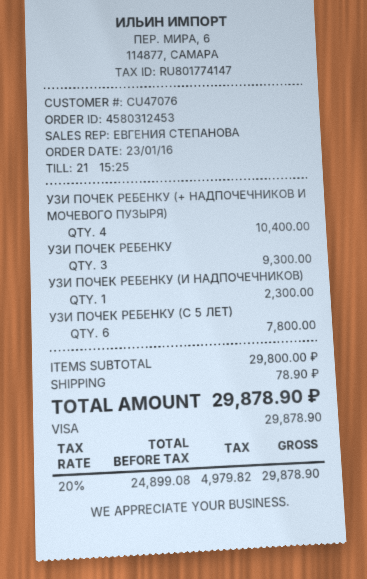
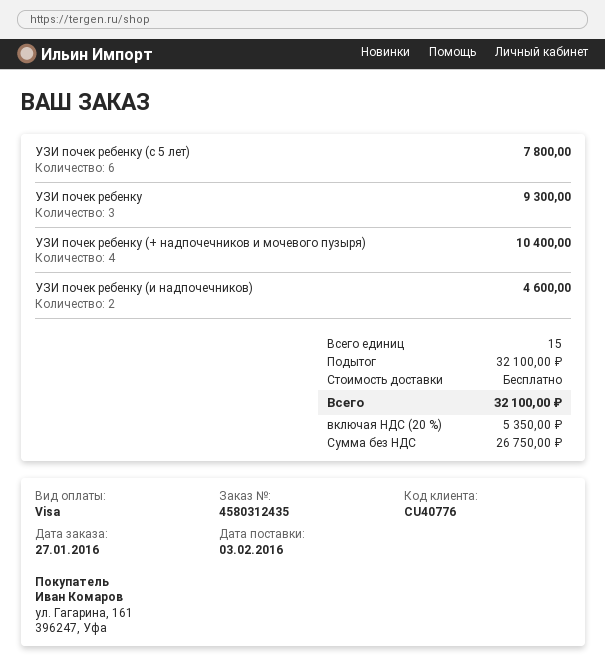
order number: 4580312453 -> 4580312435
order date: 2016-01-23 -> 2016-01-27
customer number: CU47076 -> CU40776
УЗИ ПОЧЕК РЕБЕНКУ (И НАДПОЧЕЧНИКОВ): 1 for 2300.00 -> 2 for 4600.00
subtotal: 29800.00 -> 32100.00
shipping: 78.90 -> 0.00
net: 24899.08 -> 26750.00
tax: 20% = 4979.82 -> 20% = 5350.00
total: 29878.90 -> 32100.00

